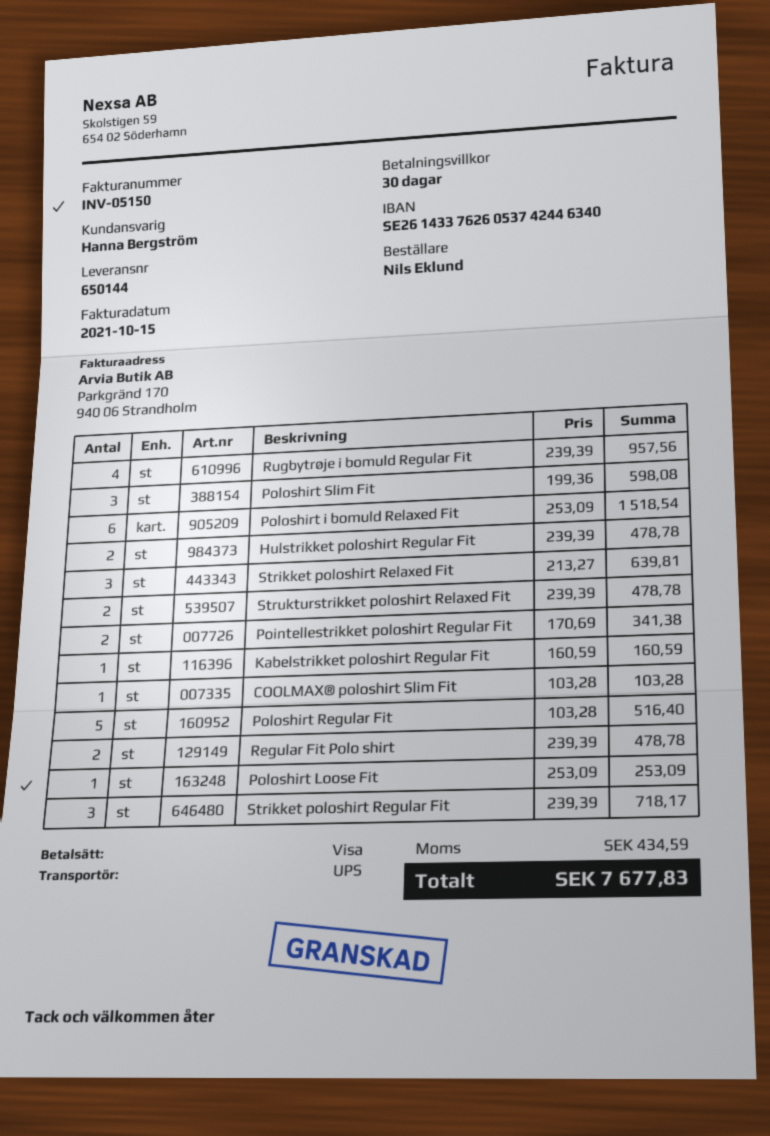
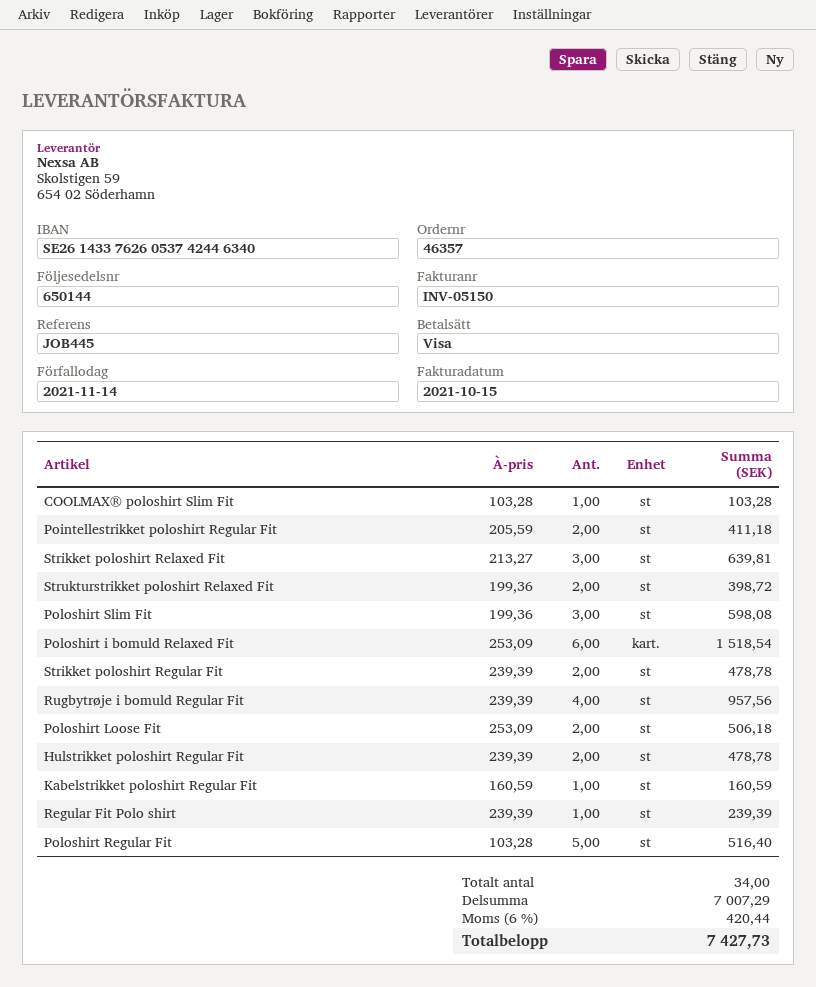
Strukturstrikket poloshirt Relaxed Fit: 2 x 239.39 = 478.78 -> 2 x 199.36 = 398.72
Pointellestrikket poloshirt Regular Fit: 2 x 170.69 = 341.38 -> 2 x 205.59 = 411.18
Regular Fit Polo shirt: 2 x 239.39 = 478.78 -> 1 x 239.39 = 239.39
Poloshirt Loose Fit: 1 x 253.09 = 253.09 -> 2 x 253.09 = 506.18
Strikket poloshirt Regular Fit: 3 x 239.39 = 718.17 -> 2 x 239.39 = 478.78
tax: 434.59 -> 420.44
total: 7677.83 -> 7427.73

